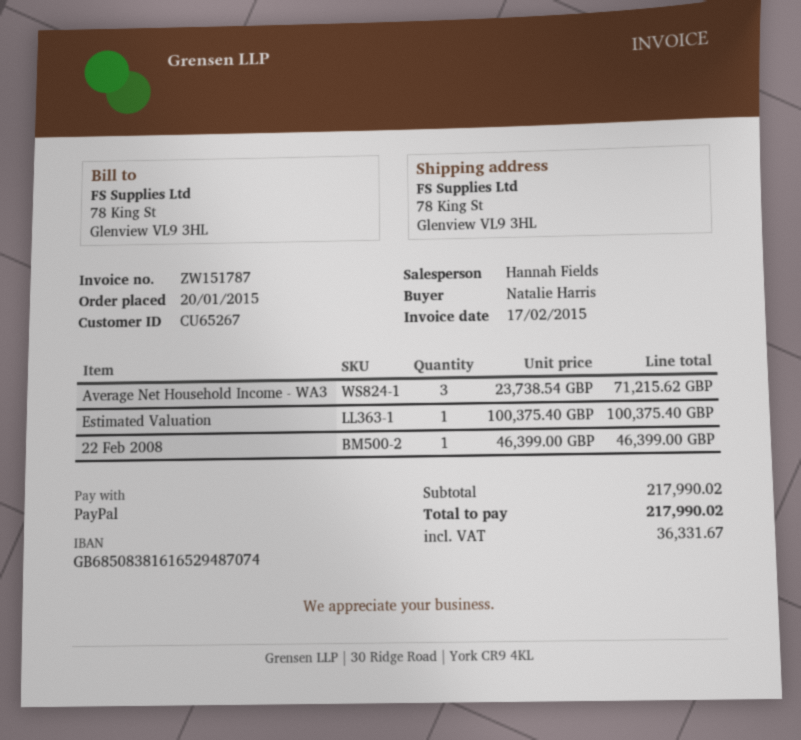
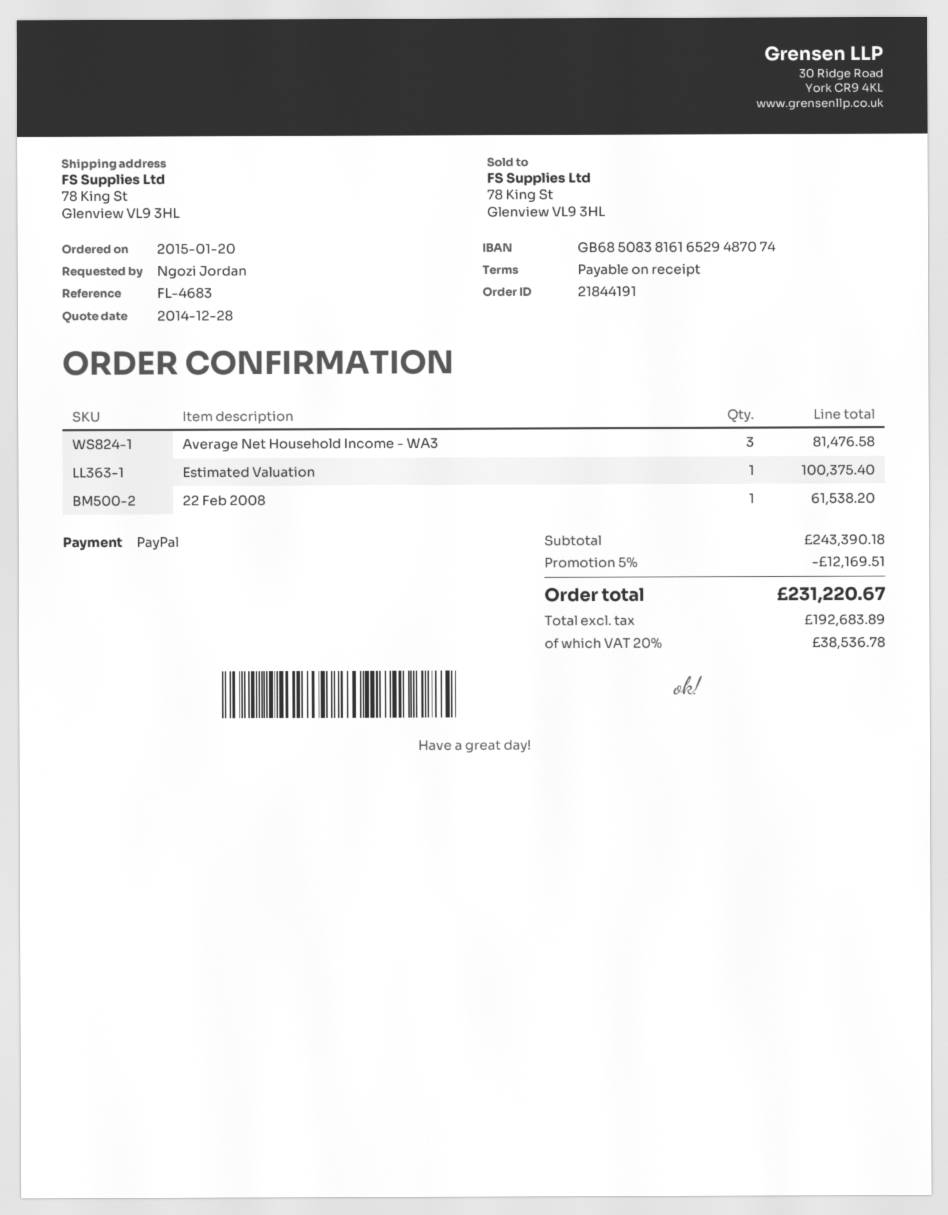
ordered by: Natalie Harris -> Ngozi Jordan
Average Net Household Income - WA3: 3 for 71215.62 -> 3 for 81476.58
22 Feb 2008: 1 for 46399.00 -> 1 for 61538.20
subtotal: 217990.02 -> 243390.18
discount: none -> 5% = 12169.51
tax: 36331.67 -> 38536.78
total: 217990.02 -> 231220.67

